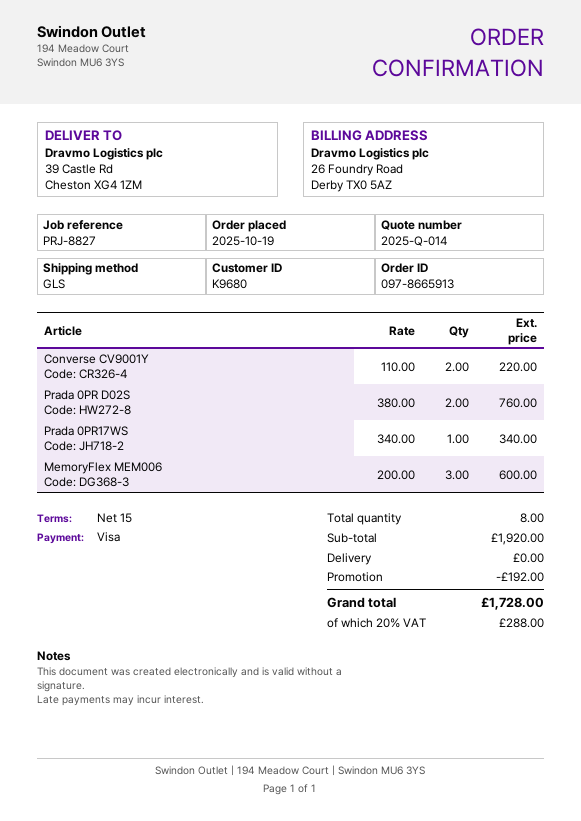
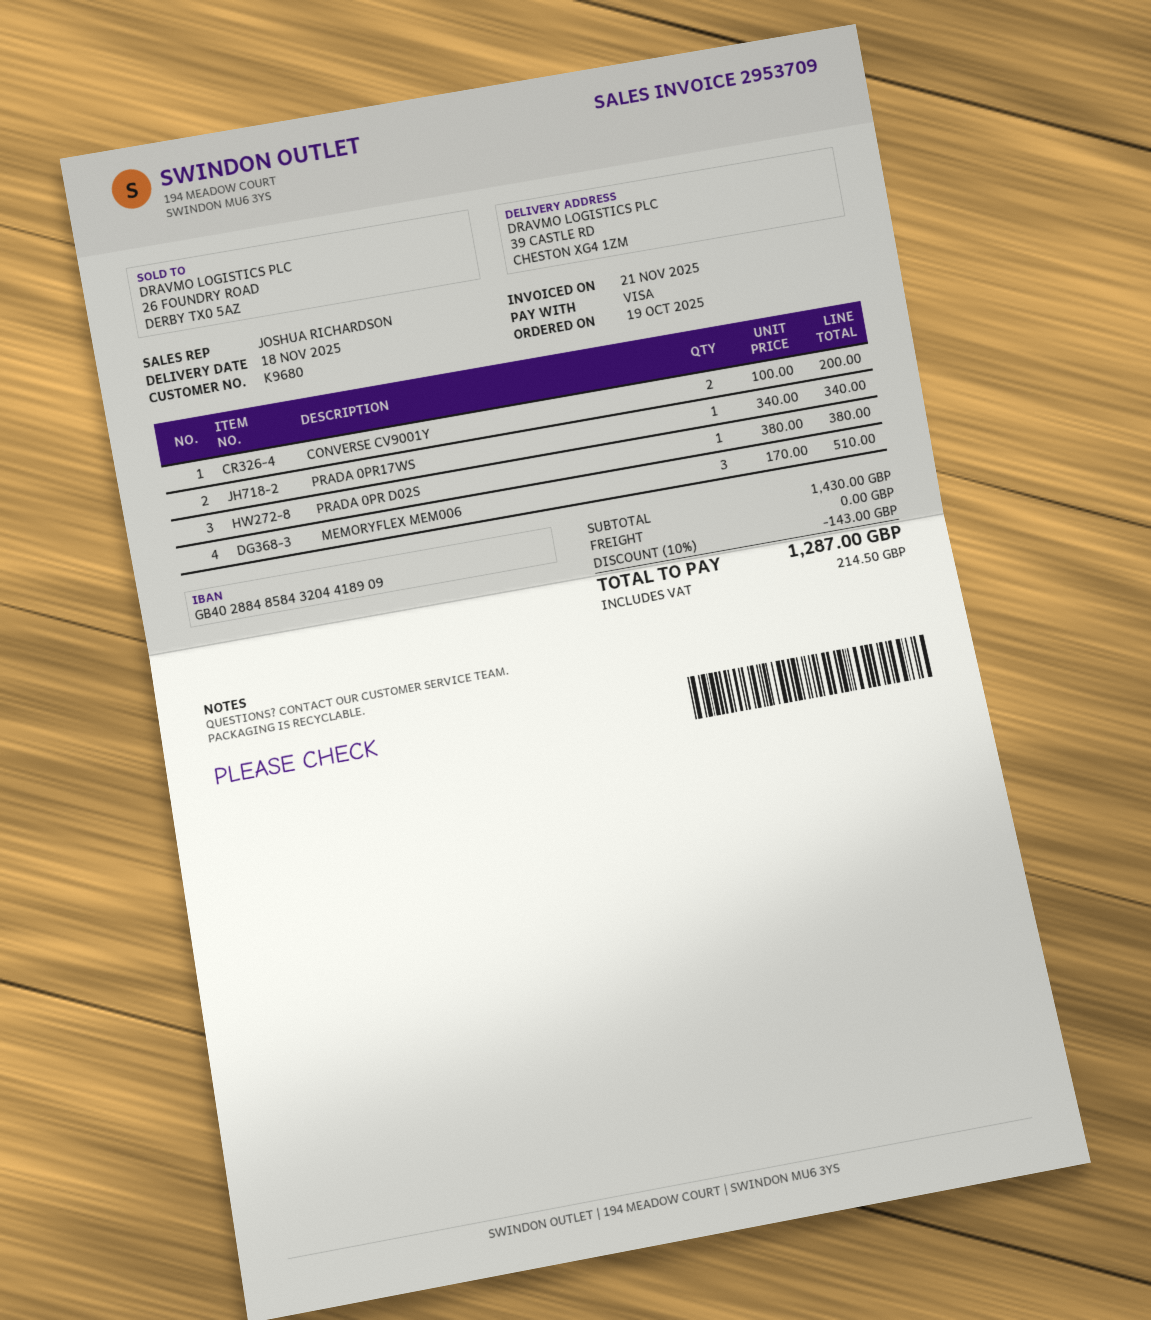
Converse CV9001Y: 2 x 110.00 = 220.00 -> 2 x 100.00 = 200.00
Prada 0PR D02S: 2 x 380.00 = 760.00 -> 1 x 380.00 = 380.00
MemoryFlex MEM006: 3 x 200.00 = 600.00 -> 3 x 170.00 = 510.00
subtotal: 1920.00 -> 1430.00
discount: 192.00 -> 143.00
tax: 288.00 -> 214.50
total: 1728.00 -> 1287.00

